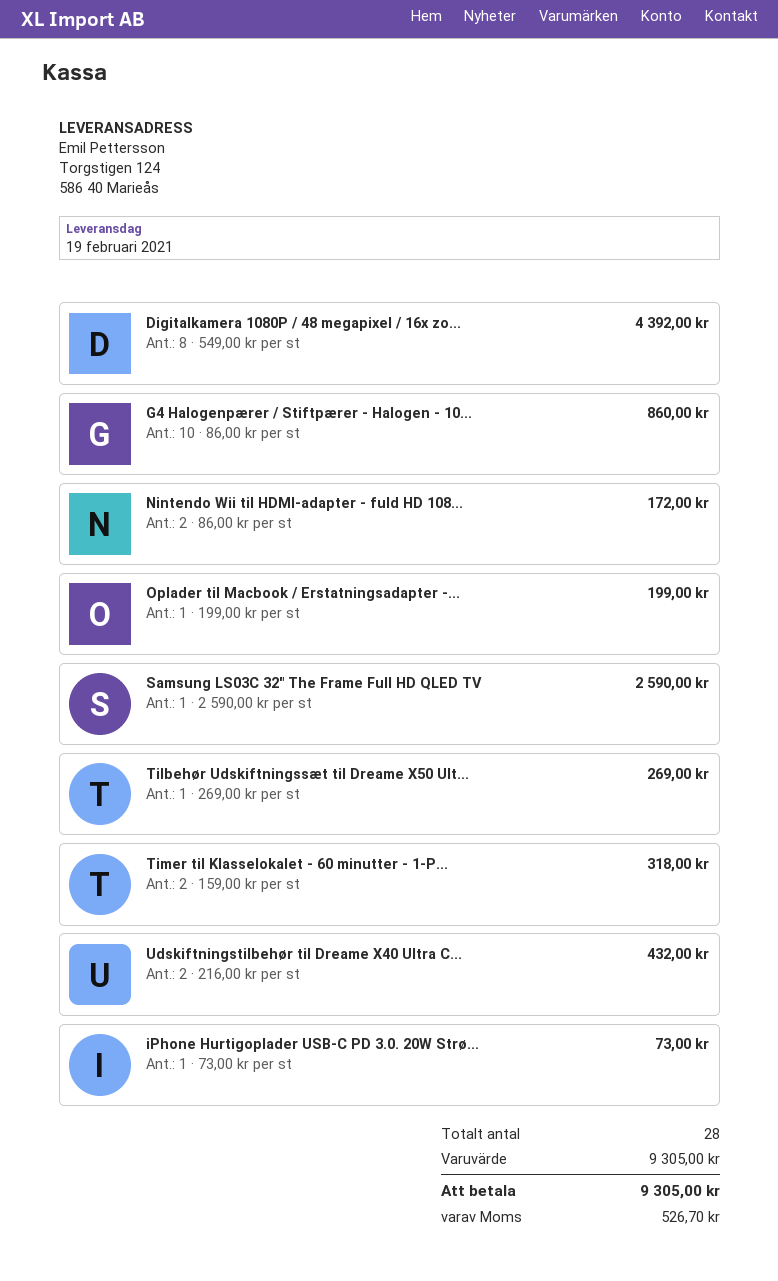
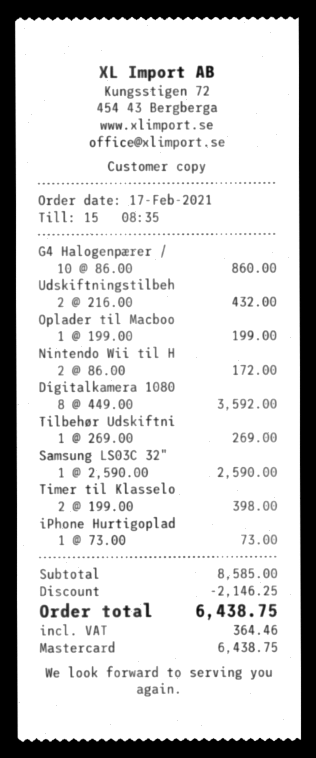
Digitalkamera 1080P / 48 megapixel / 16x zo...: 8 x 549.00 = 4392.00 -> 8 x 449.00 = 3592.00
Timer til Klasselokalet - 60 minutter - 1-P...: 2 x 159.00 = 318.00 -> 2 x 199.00 = 398.00
subtotal: 9305.00 -> 8585.00
discount: none -> 2146.25
tax: 526.70 -> 364.46
total: 9305.00 -> 6438.75

